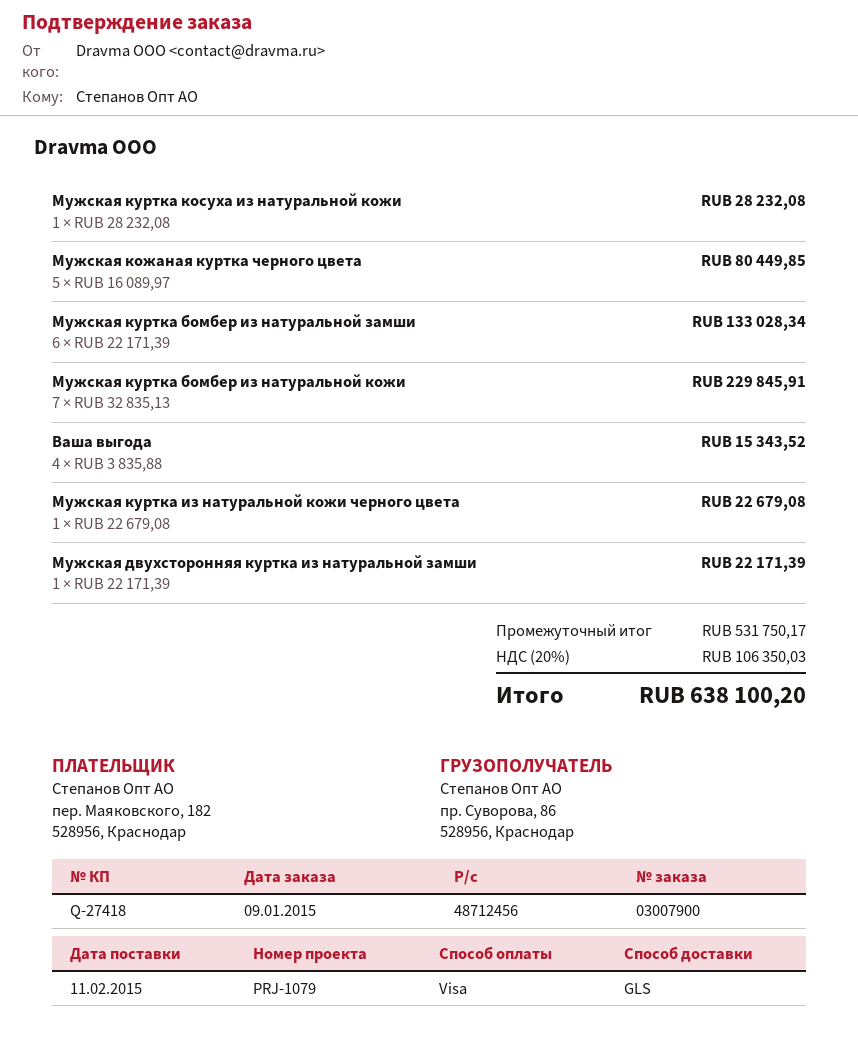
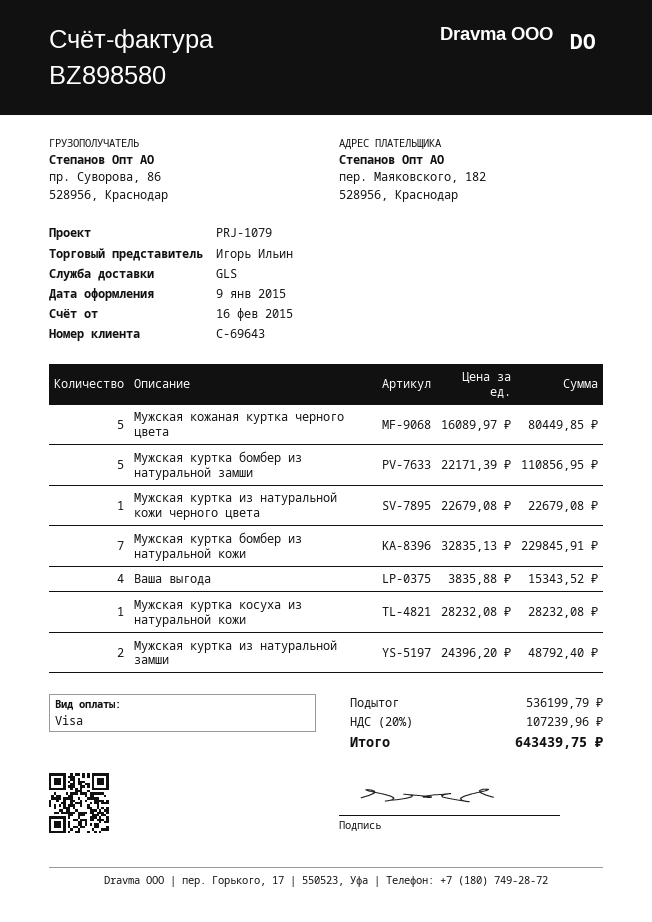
Мужская куртка бомбер из натуральной замши: 6 x 22171.39 = 133028.34 -> 5 x 22171.39 = 110856.95
Мужская двухсторонняя куртка из натуральной замши: 1 x 22171.39 = 22171.39 -> none
Мужская куртка из натуральной замши: none -> 2 x 24396.20 = 48792.40
subtotal: 531750.17 -> 536199.79
tax: 20% = 106350.03 -> 20% = 107239.96
total: 638100.20 -> 643439.75

